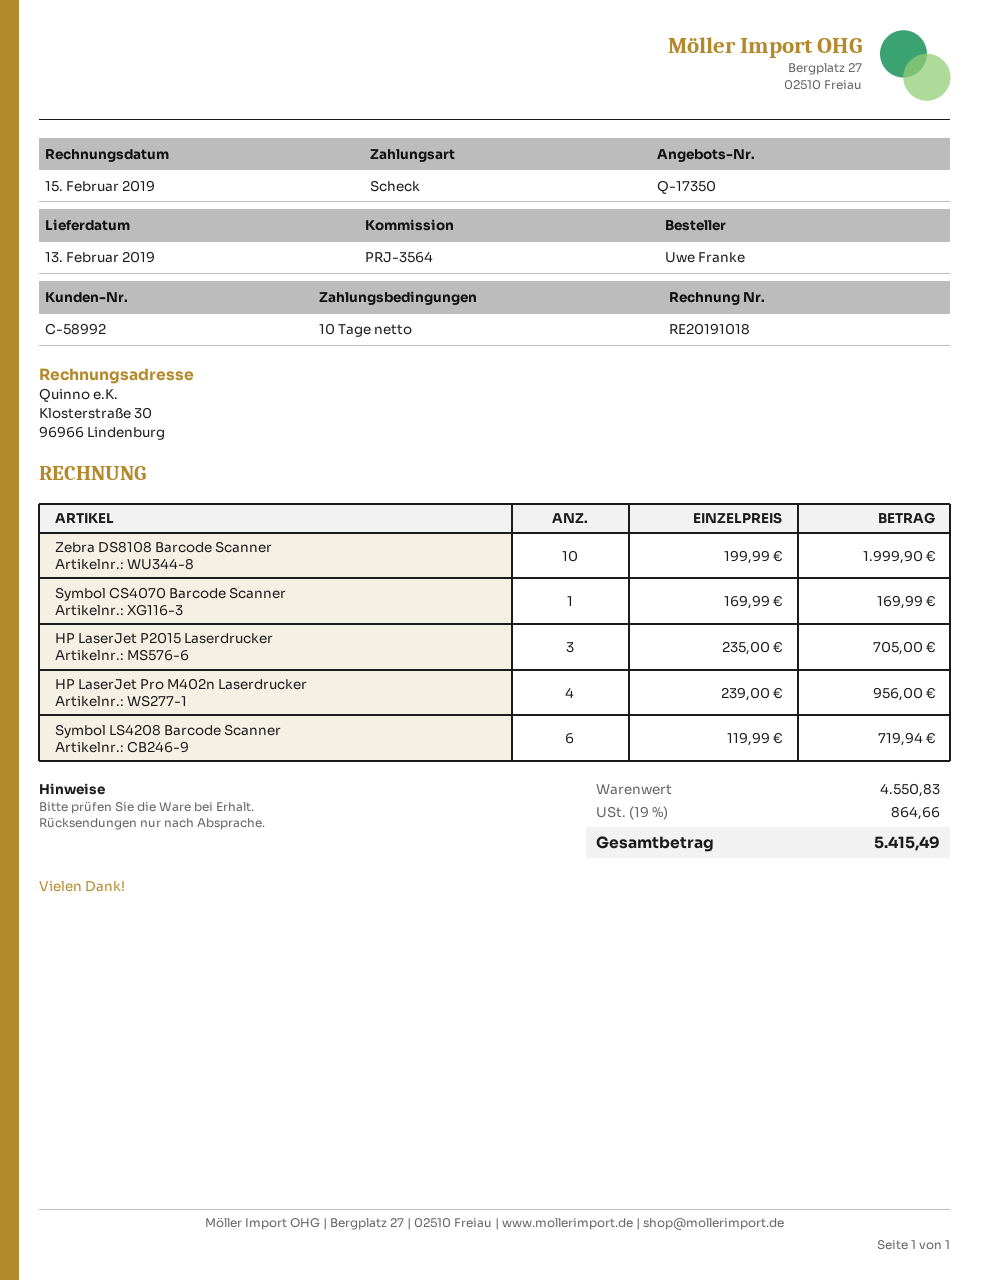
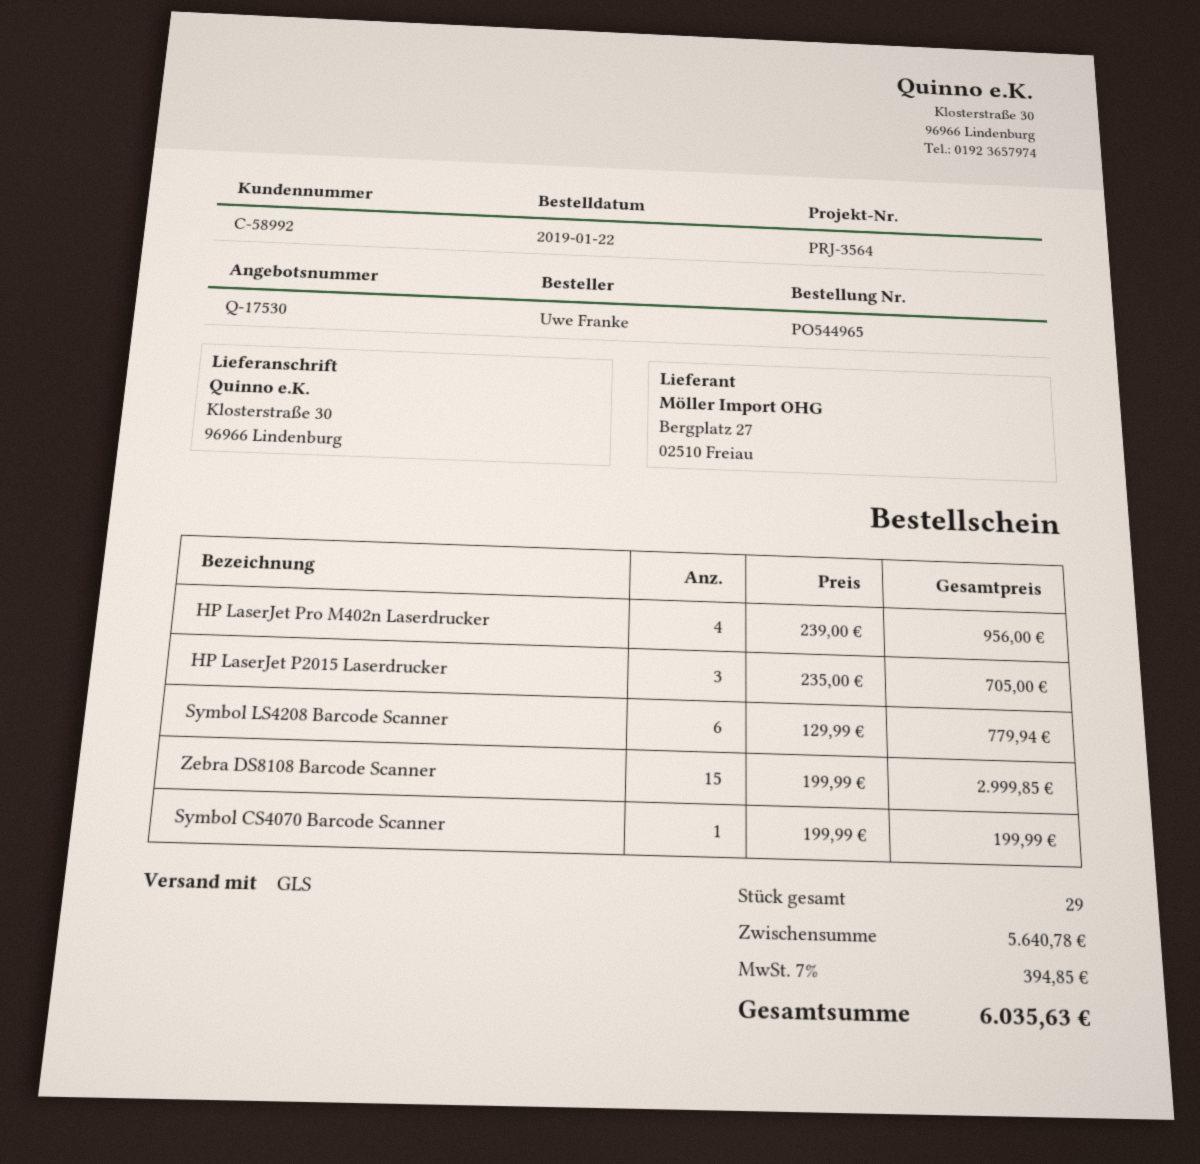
quote number: Q-17350 -> Q-17530
Zebra DS8108 Barcode Scanner: 10 x 199.99 = 1999.90 -> 15 x 199.99 = 2999.85
Symbol CS4070 Barcode Scanner: 1 x 169.99 = 169.99 -> 1 x 199.99 = 199.99
Symbol LS4208 Barcode Scanner: 6 x 119.99 = 719.94 -> 6 x 129.99 = 779.94
subtotal: 4550.83 -> 5640.78
tax: 19% = 864.66 -> 7% = 394.85
total: 5415.49 -> 6035.63

